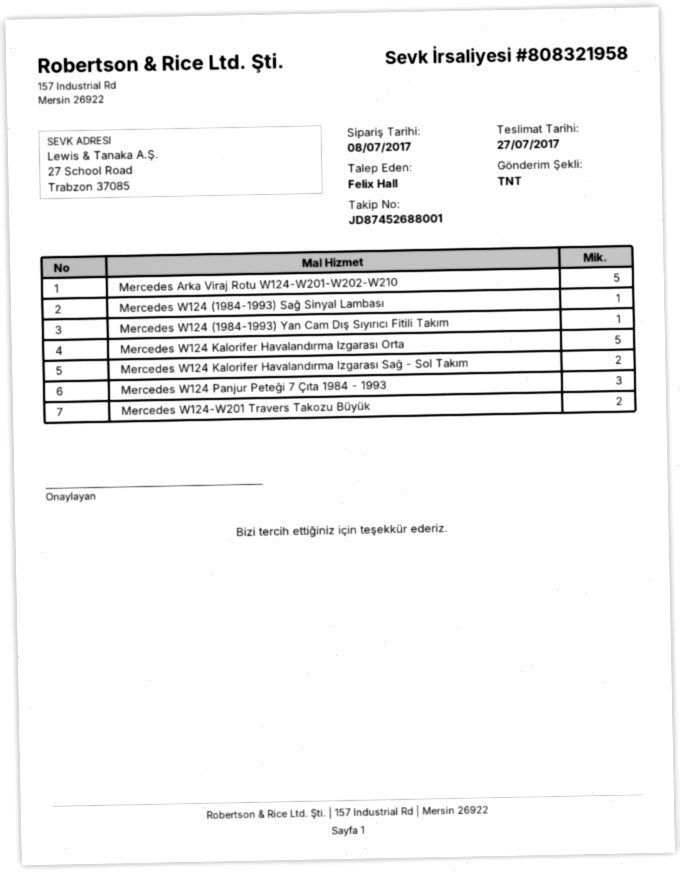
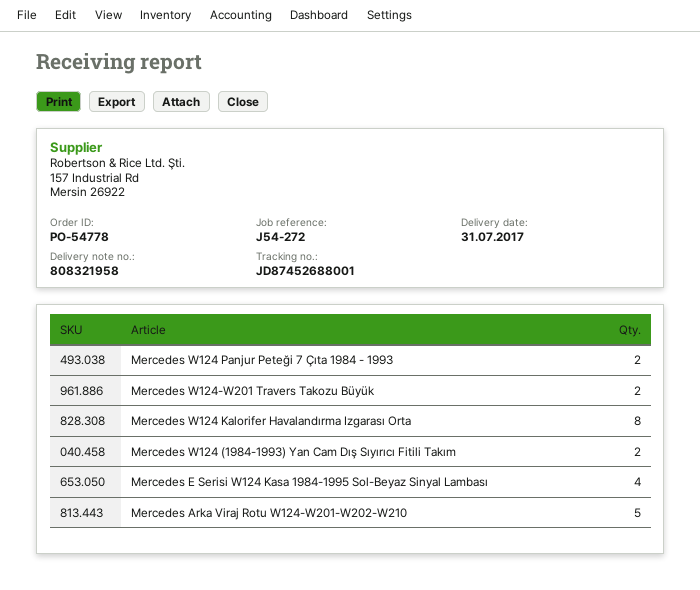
delivery date: 2017-07-27 -> 2017-07-31
Mercedes W124 (1984-1993) Sağ Sinyal Lambası: 1 -> none
Mercedes W124 (1984-1993) Yan Cam Dış Sıyırıcı Fitili Takım: 1 -> 2
Mercedes W124 Kalorifer Havalandırma Izgarası Orta: 5 -> 8
Mercedes W124 Kalorifer Havalandırma Izgarası Sağ - Sol Takım: 2 -> none
Mercedes W124 Panjur Peteği 7 Çıta 1984 - 1993: 3 -> 2
Mercedes E Serisi W124 Kasa 1984-1995 Sol-Beyaz Sinyal Lambası: none -> 4

